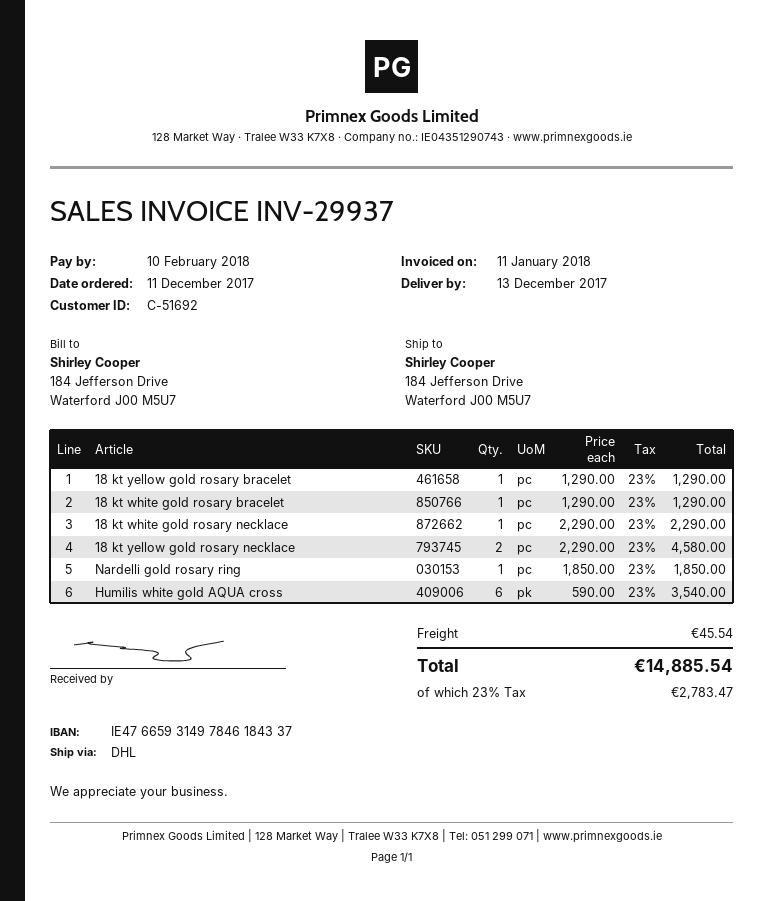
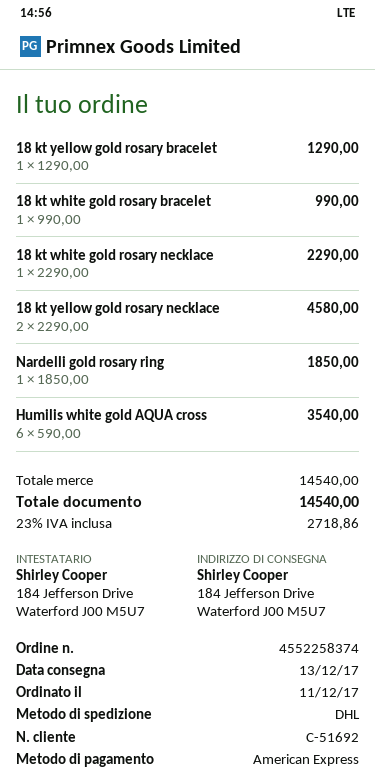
18 kt white gold rosary bracelet: 1 x 1290.00 = 1290.00 -> 1 x 990.00 = 990.00
shipping: 45.54 -> none
tax: 23% = 2783.47 -> 23% = 2718.86
total: 14885.54 -> 14540.00

